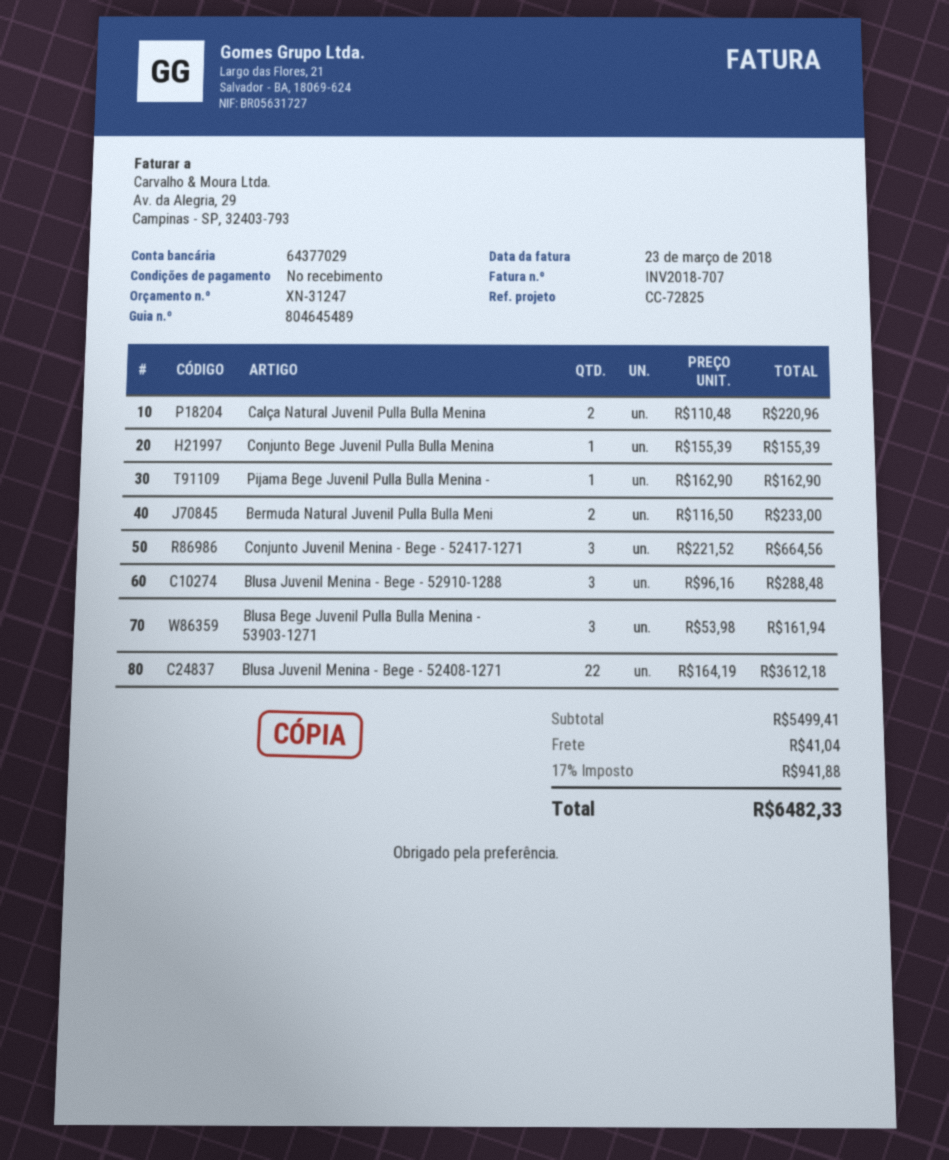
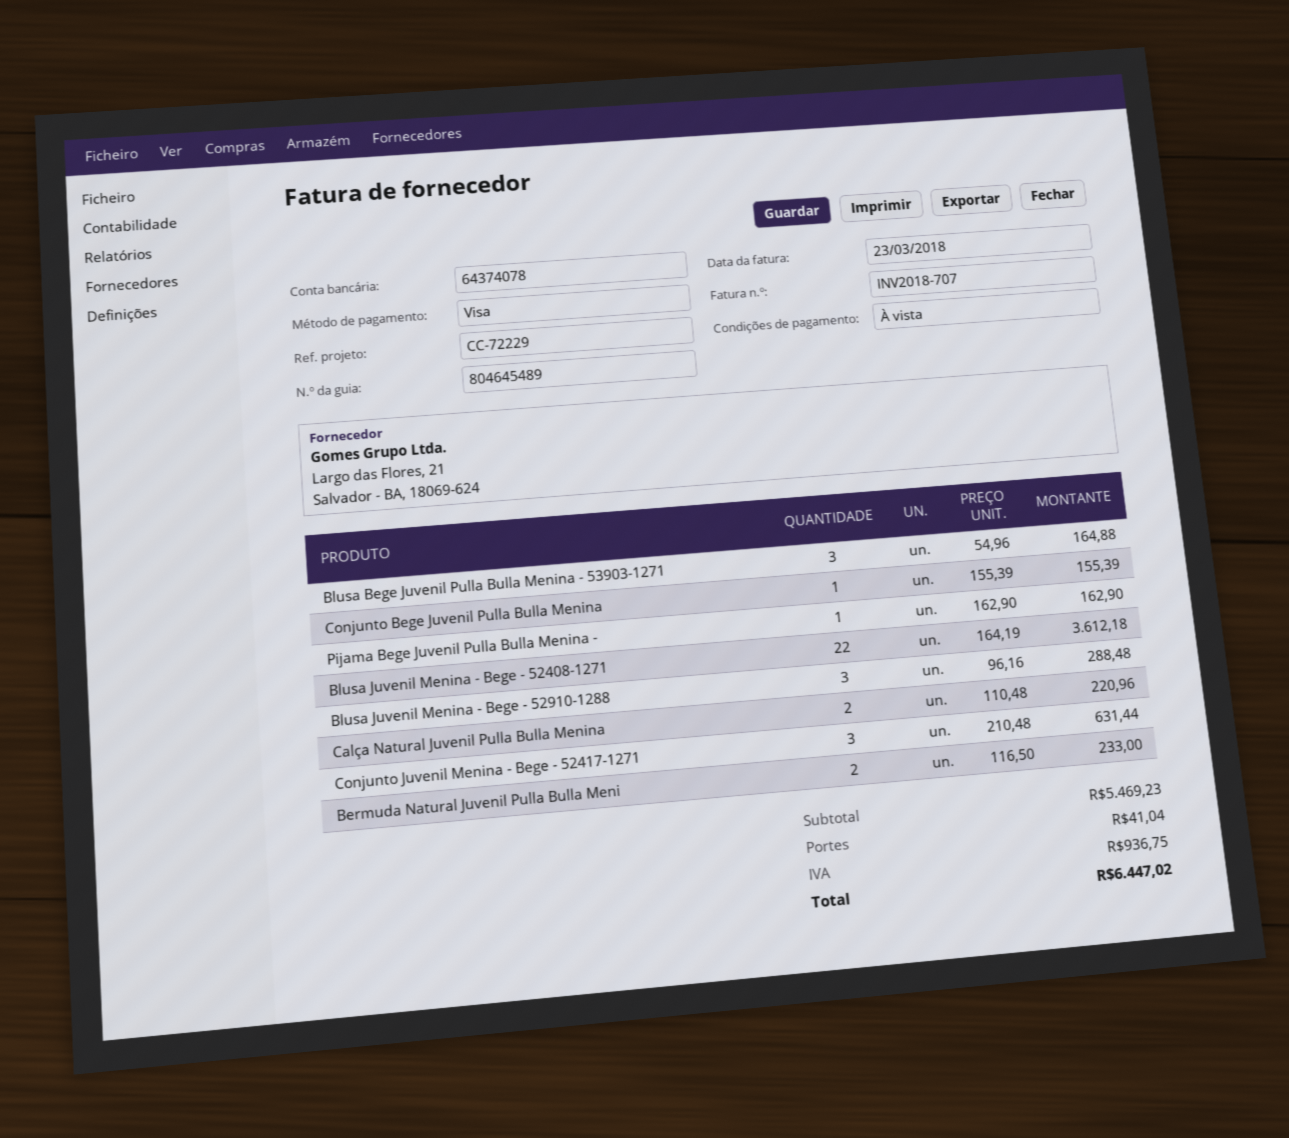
reference: CC-72825 -> CC-72229
bank account: 64377029 -> 64374078
Conjunto Juvenil Menina - Bege - 52417-1271: 3 x 221.52 = 664.56 -> 3 x 210.48 = 631.44
Blusa Bege Juvenil Pulla Bulla Menina - 53903-1271: 3 x 53.98 = 161.94 -> 3 x 54.96 = 164.88
subtotal: 5499.41 -> 5469.23
tax: 941.88 -> 936.75
total: 6482.33 -> 6447.02

